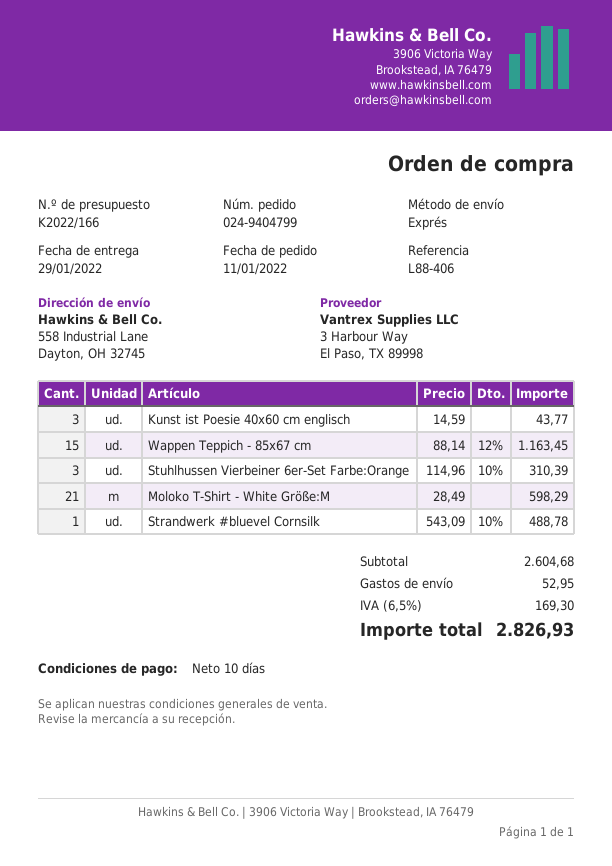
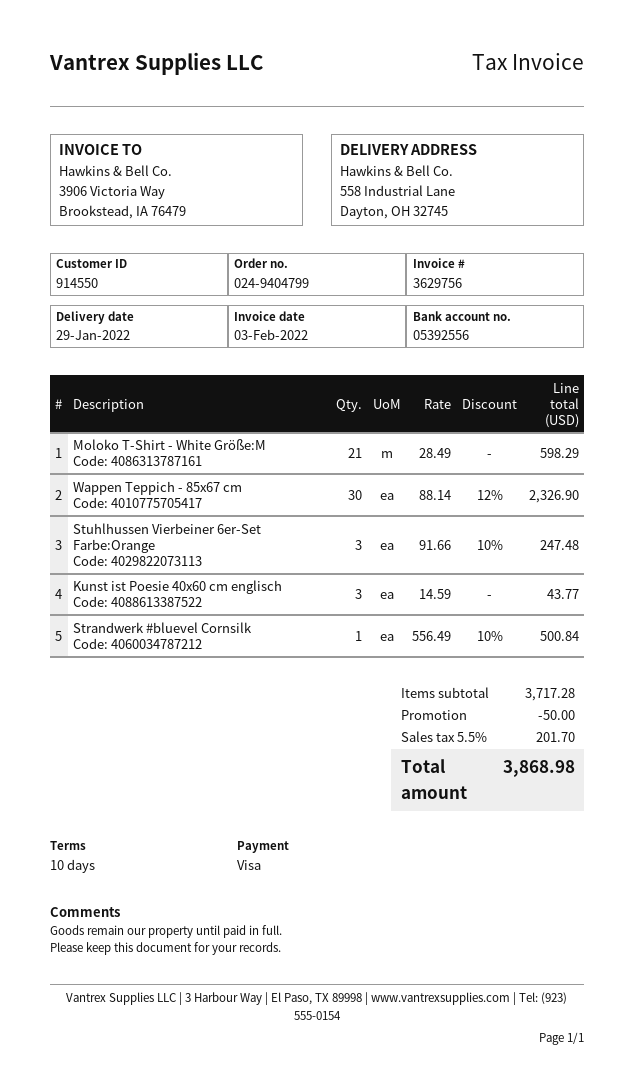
Wappen Teppich - 85x67 cm: 15 x 88.14 - 12% = 1163.45 -> 30 x 88.14 - 12% = 2326.90
Stuhlhussen Vierbeiner 6er-Set Farbe:Orange: 3 x 114.96 - 10% = 310.39 -> 3 x 91.66 - 10% = 247.48
Strandwerk #bluevel Cornsilk: 1 x 543.09 - 10% = 488.78 -> 1 x 556.49 - 10% = 500.84
subtotal: 2604.68 -> 3717.28
discount: none -> 50.00
shipping: 52.95 -> none
tax: 6.5% = 169.30 -> 5.5% = 201.70
total: 2826.93 -> 3868.98

